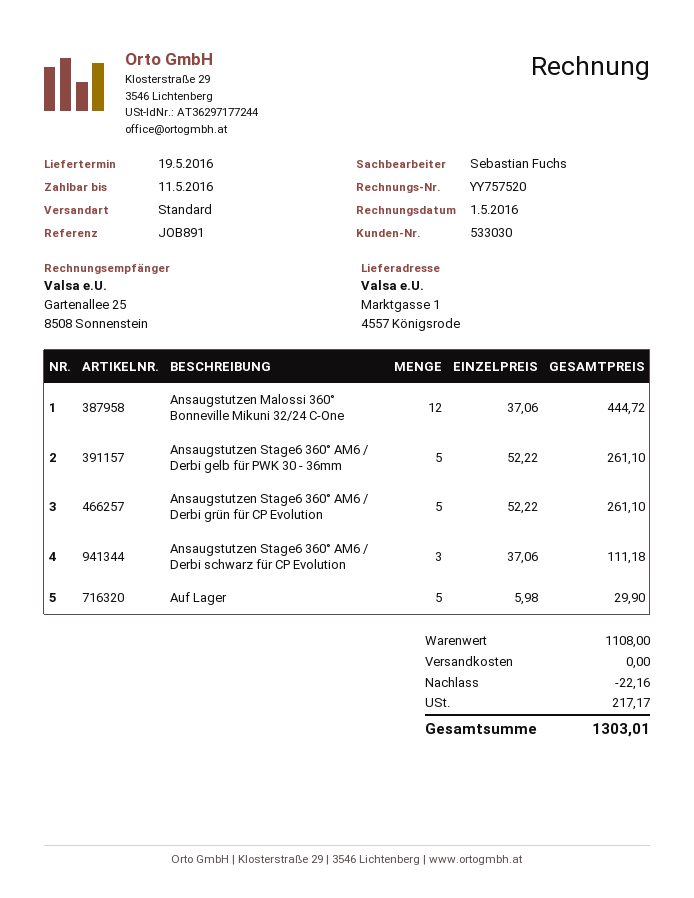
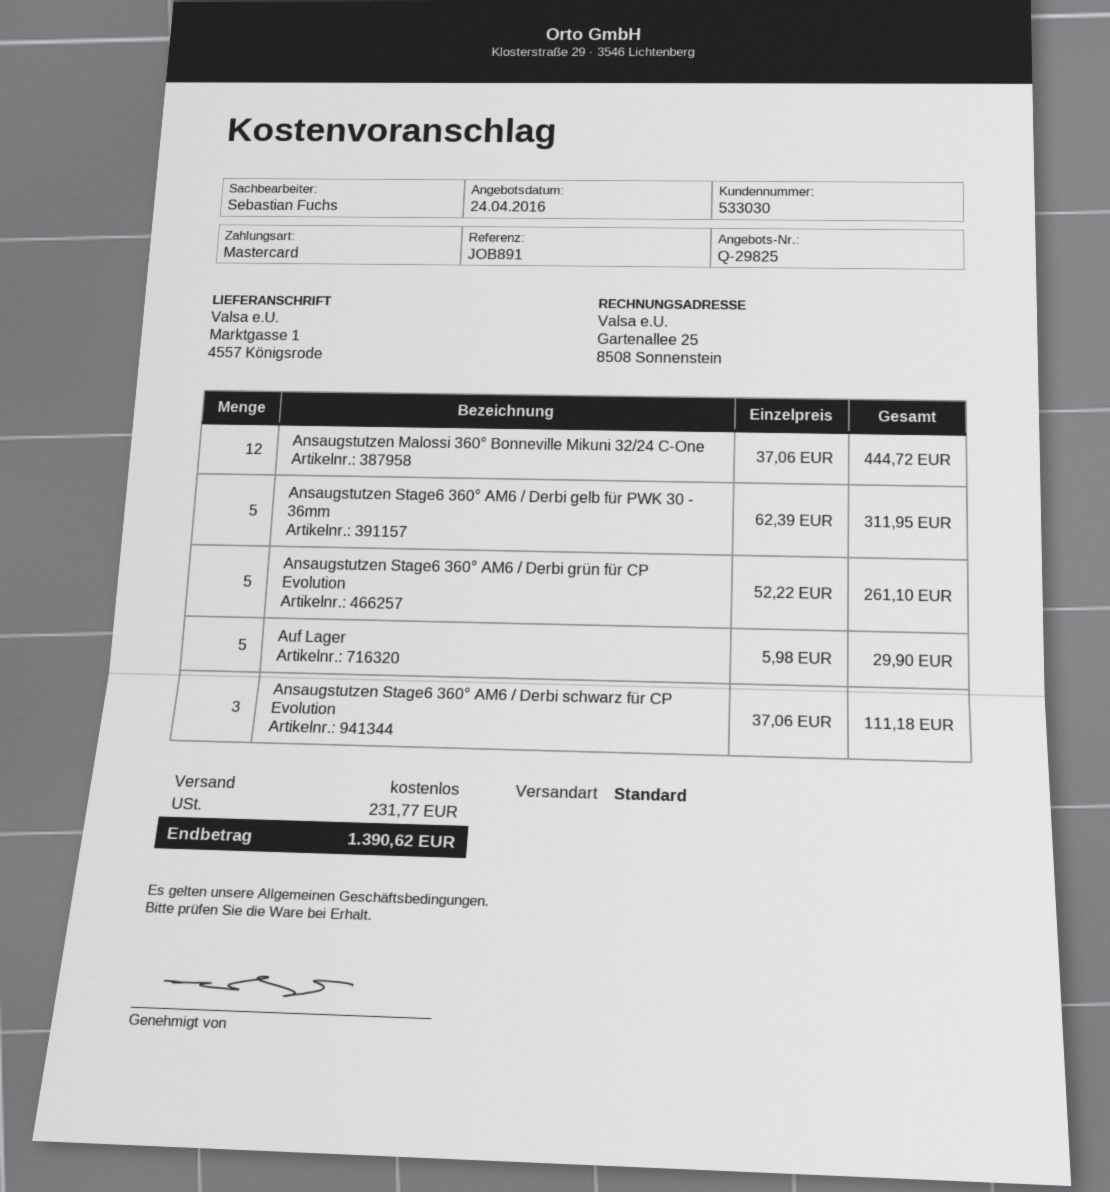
Ansaugstutzen Stage6 360° AM6 / Derbi gelb für PWK 30 - 36mm: 5 x 52.22 = 261.10 -> 5 x 62.39 = 311.95
discount: 22.16 -> none
tax: 217.17 -> 231.77
total: 1303.01 -> 1390.62

